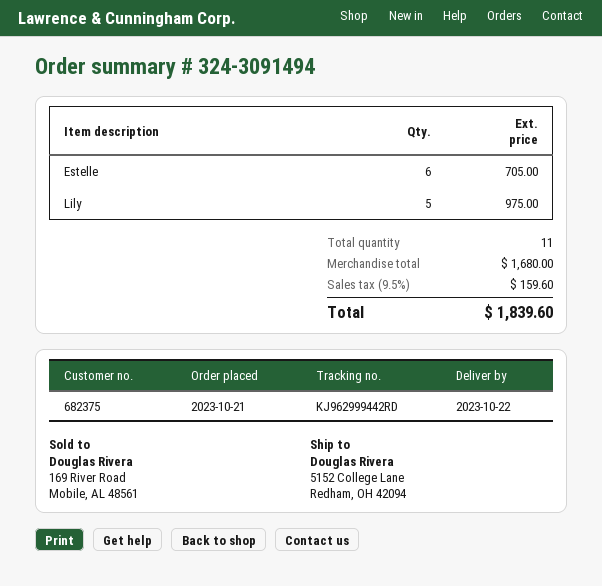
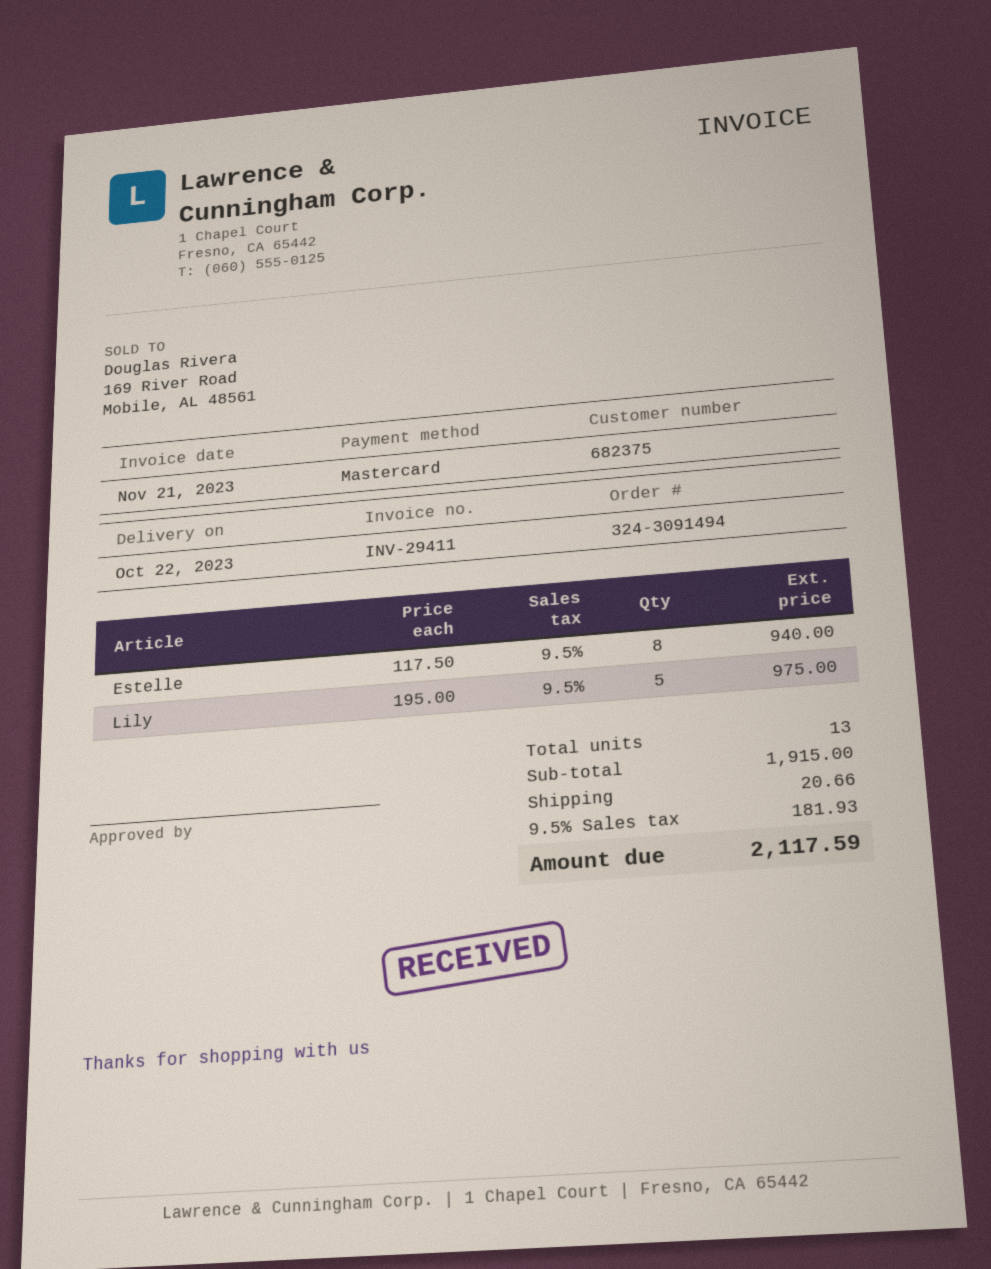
Estelle: 6 for 705.00 -> 8 for 940.00
total quantity: 11 -> 13
subtotal: 1680.00 -> 1915.00
shipping: none -> 20.66
tax: 9.5% = 159.60 -> 9.5% = 181.93
total: 1839.60 -> 2117.59

